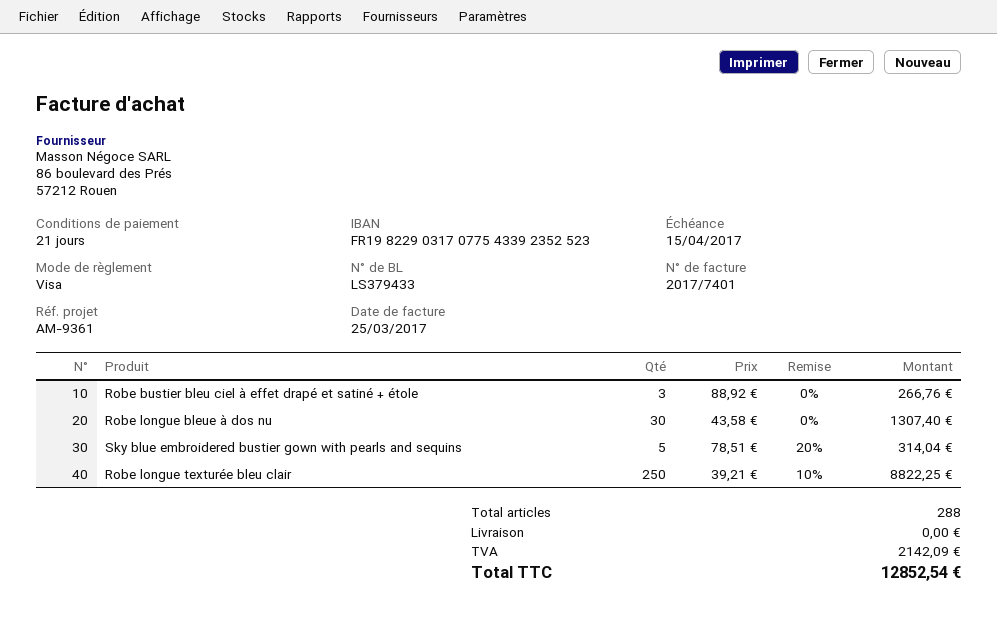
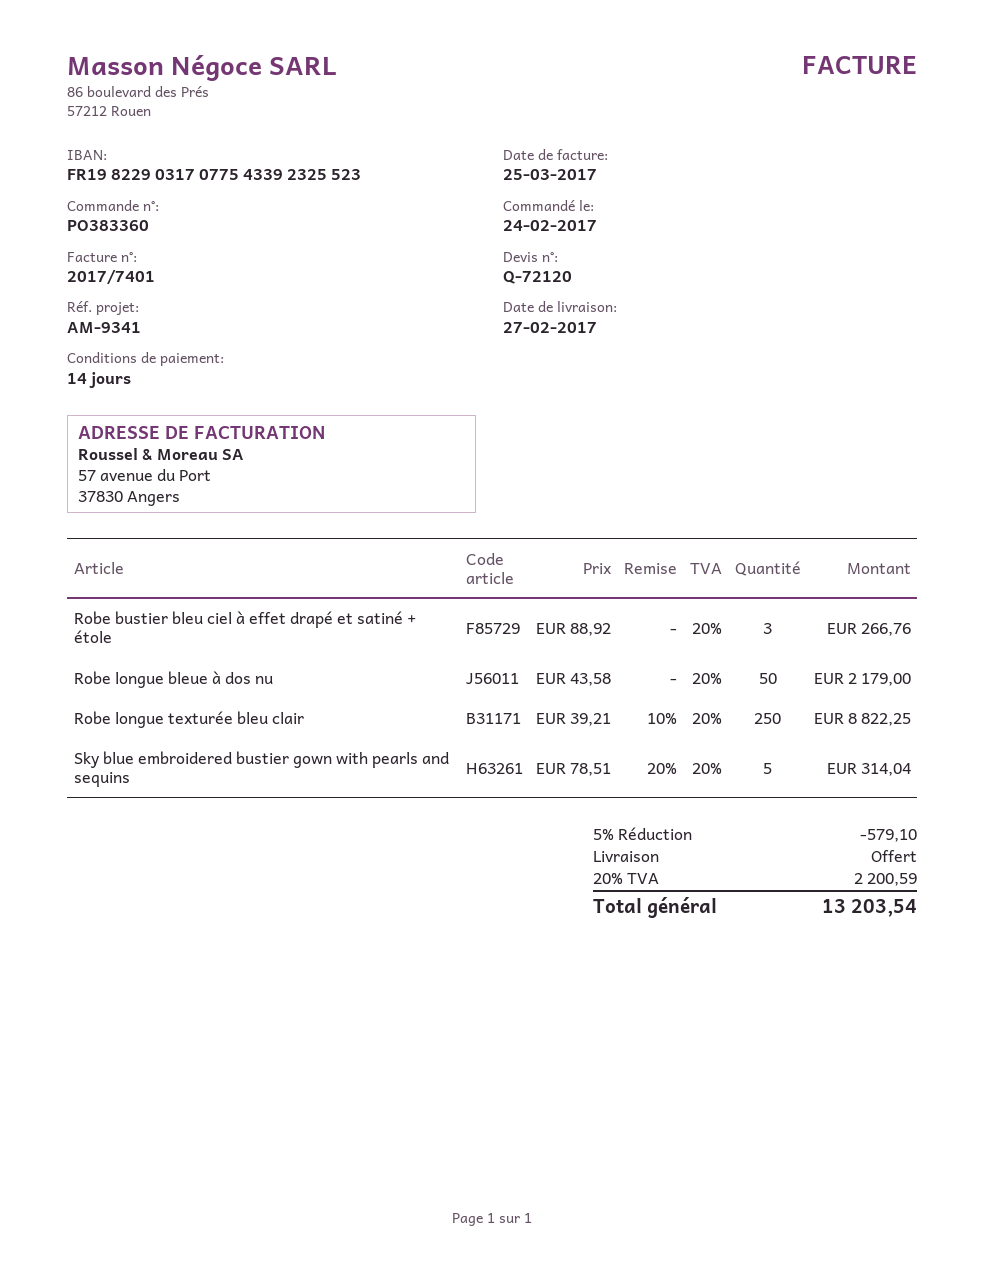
payment terms: 21 days -> 14 days
reference: AM-9361 -> AM-9341
bank account: FR1982290317077543392352523 -> FR1982290317077543392325523
Robe longue bleue à dos nu: 30 x 43.58 = 1307.40 -> 50 x 43.58 = 2179.00
discount: none -> 5% = 579.10
tax: 2142.09 -> 2200.59
total: 12852.54 -> 13203.54

